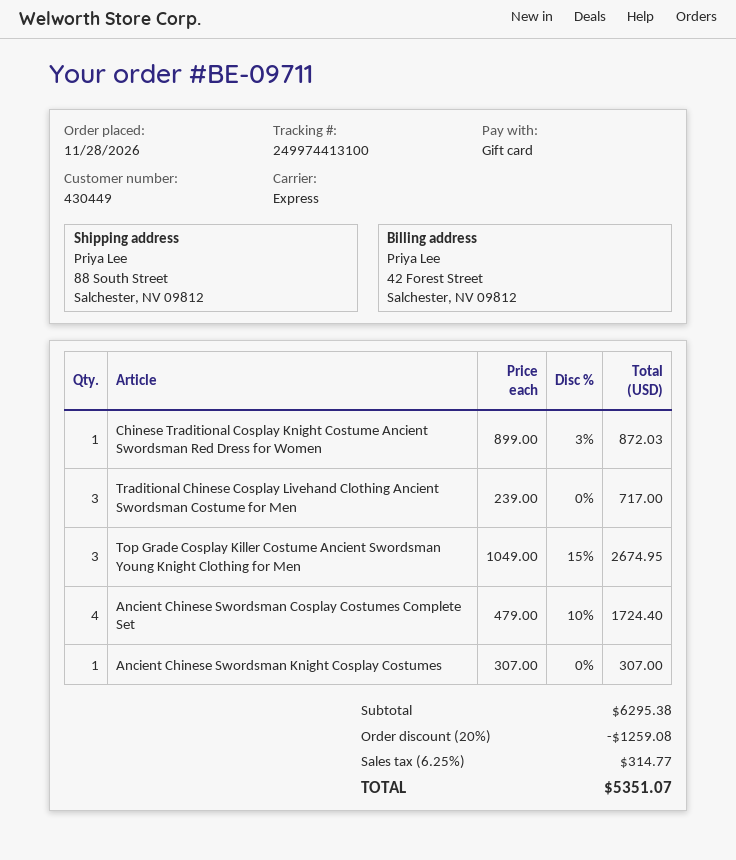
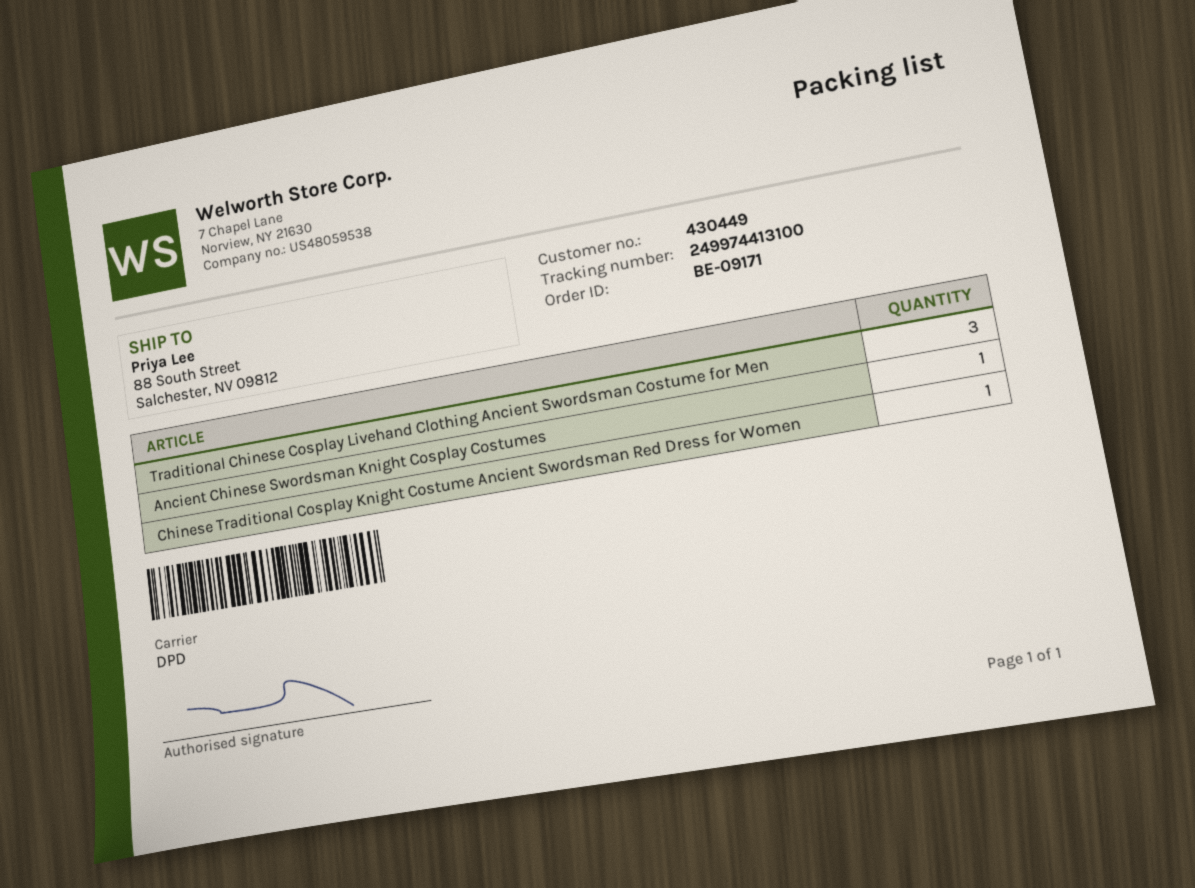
order number: BE-09711 -> BE-09171
shipping method: express -> DPD
Top Grade Cosplay Killer Costume Ancient Swordsman Young Knight Clothing for Men: 3 -> none
Ancient Chinese Swordsman Cosplay Costumes Complete Set: 4 -> none

